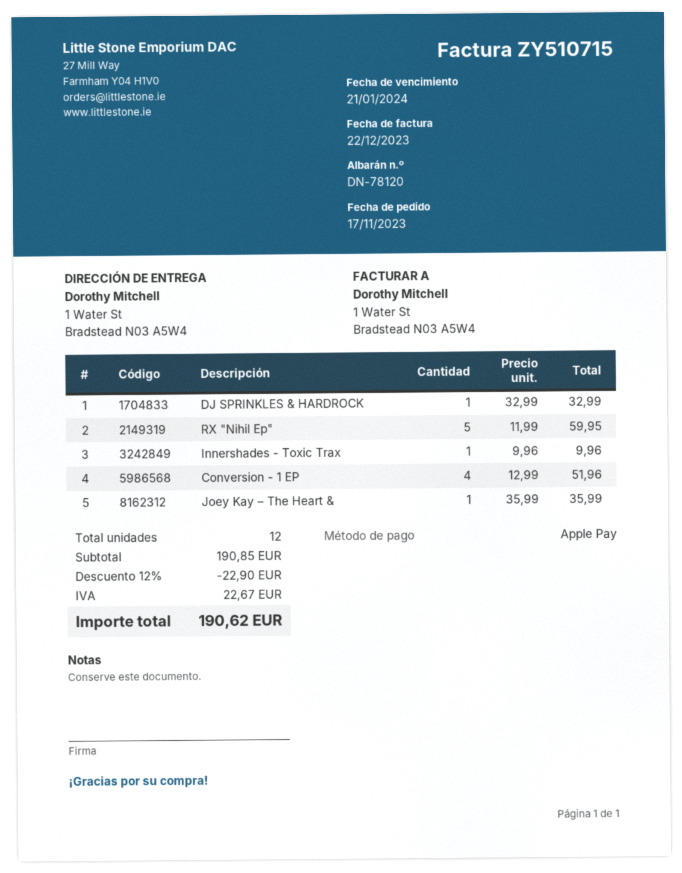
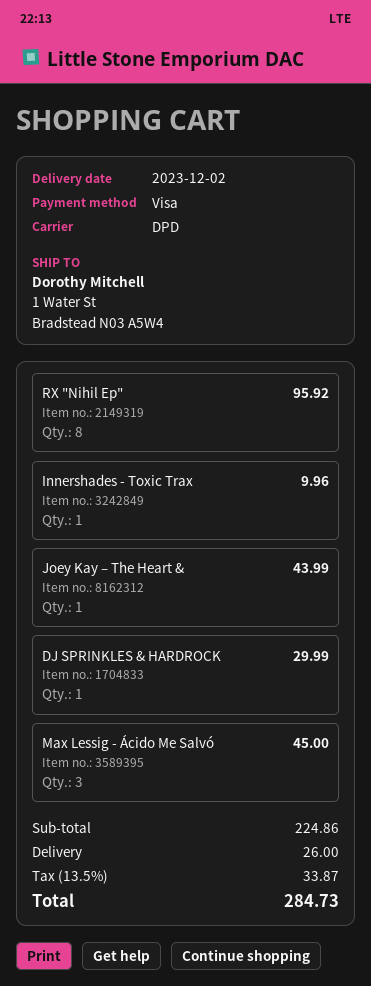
payment method: Apple Pay -> Visa
DJ SPRINKLES & HARDROCK: 1 for 32.99 -> 1 for 29.99
RX "Nihil Ep": 5 for 59.95 -> 8 for 95.92
Conversion - 1 EP: 4 for 51.96 -> none
Joey Kay – The Heart &: 1 for 35.99 -> 1 for 43.99
Max Lessig - Ácido Me Salvó: none -> 3 for 45.00
subtotal: 190.85 -> 224.86
discount: 12% = 22.90 -> none
shipping: none -> 26.00
tax: 22.67 -> 33.87
total: 190.62 -> 284.73

